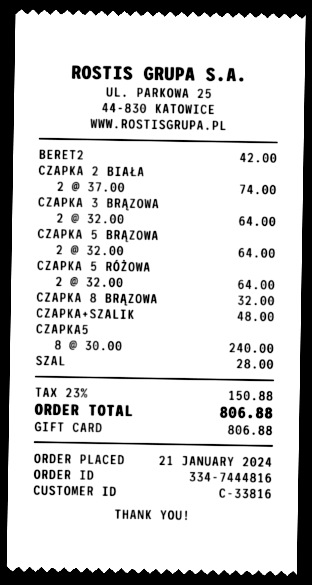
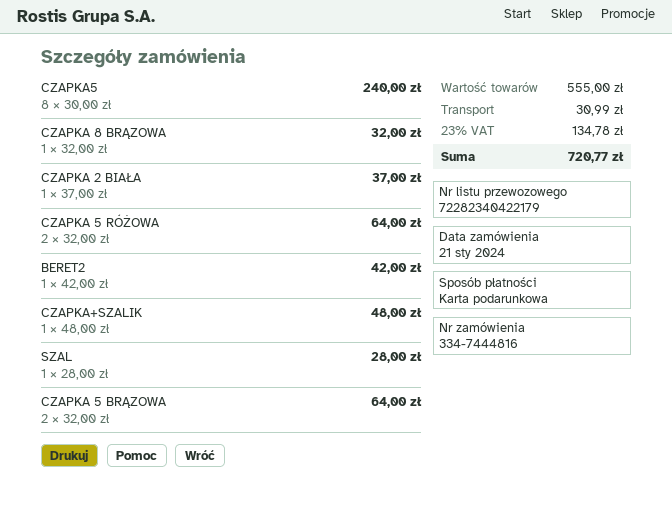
CZAPKA 2 BIAŁA: 2 x 37.00 = 74.00 -> 1 x 37.00 = 37.00
CZAPKA 3 BRĄZOWA: 2 x 32.00 = 64.00 -> none
shipping: none -> 30.99
tax: 23% = 150.88 -> 23% = 134.78
total: 806.88 -> 720.77

